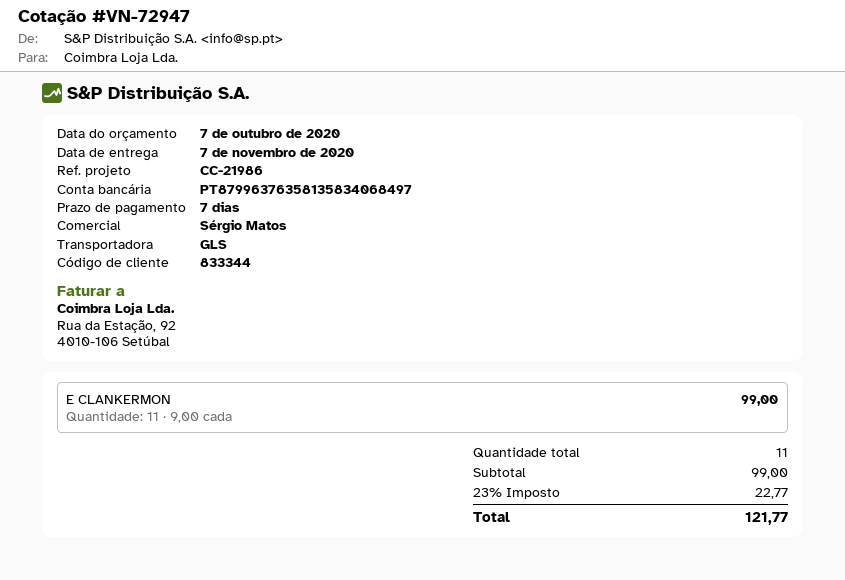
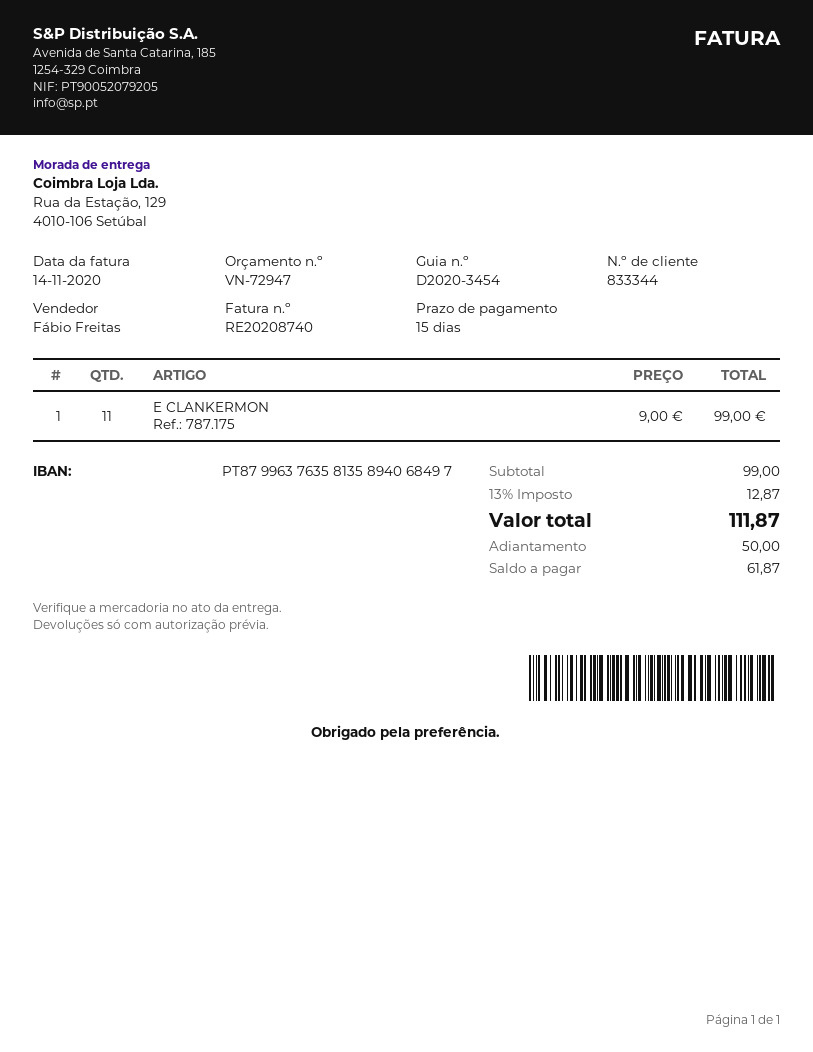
payment terms: 7 days -> 15 days
sales rep: Sérgio Matos -> Fábio Freitas
bank account: PT87996376358135834068497 -> PT87996376358135894068497
tax: 23% = 22.77 -> 13% = 12.87
total: 121.77 -> 111.87

